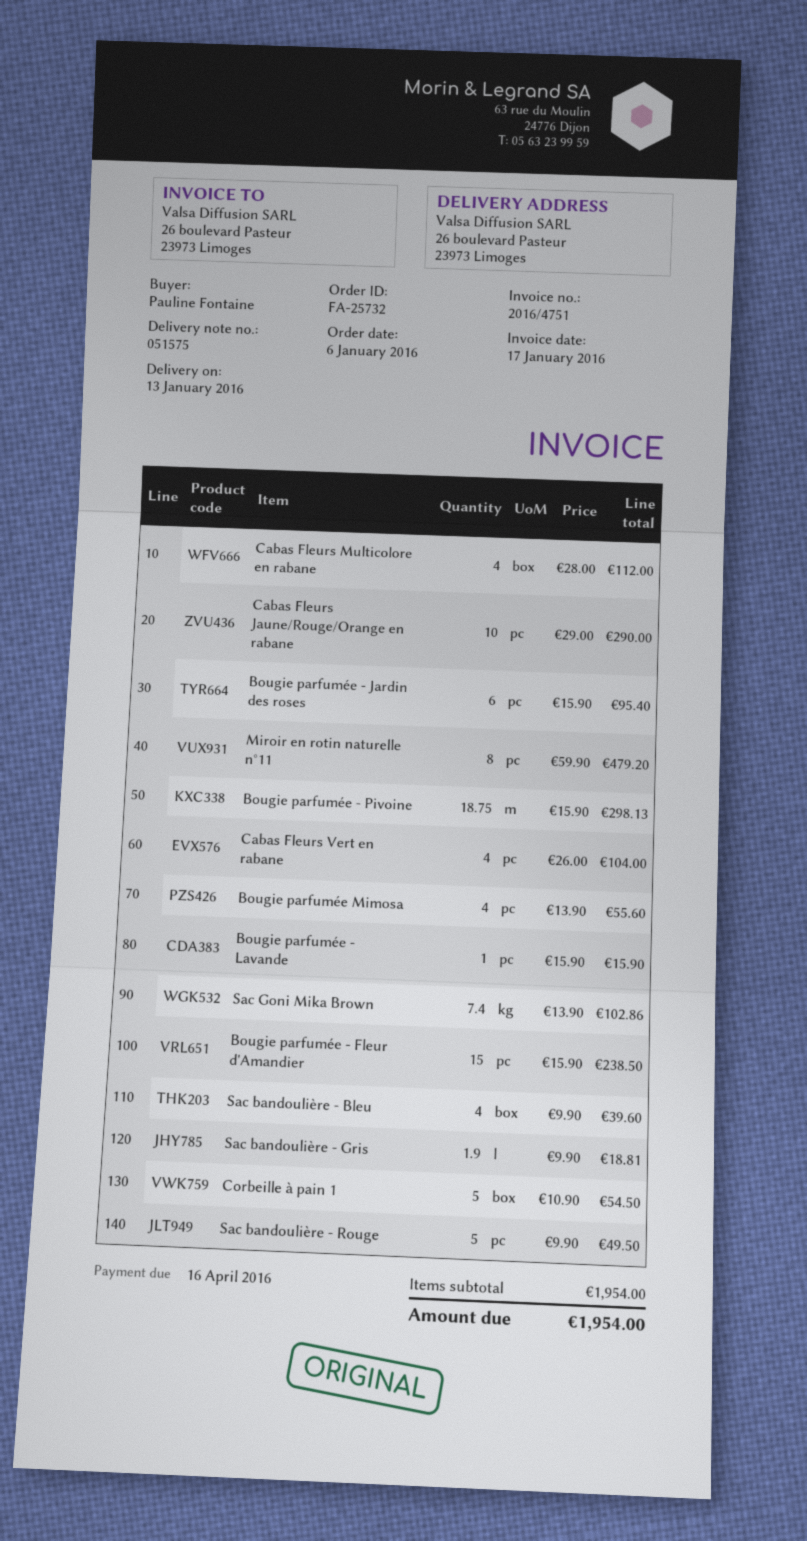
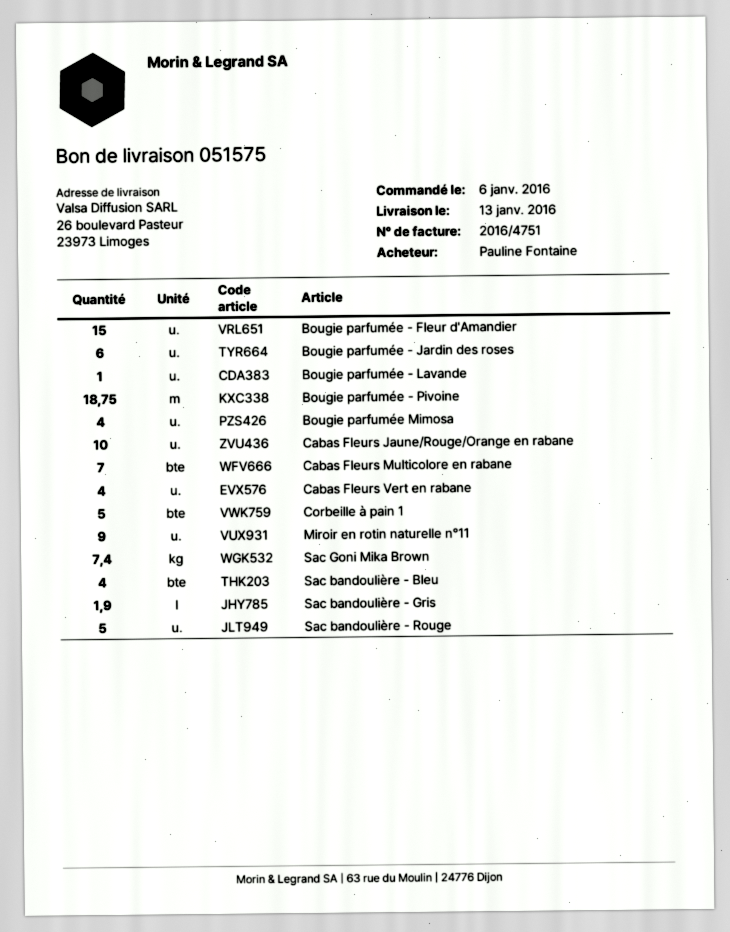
Cabas Fleurs Multicolore en rabane: 4 -> 7
Miroir en rotin naturelle n°11: 8 -> 9

